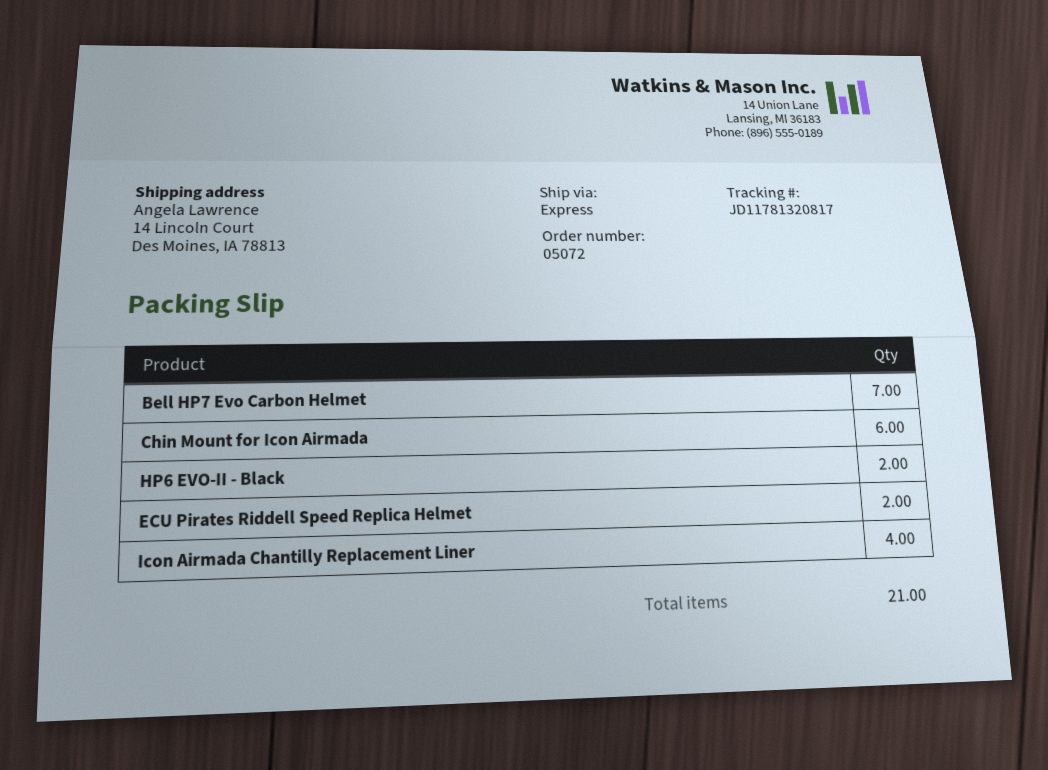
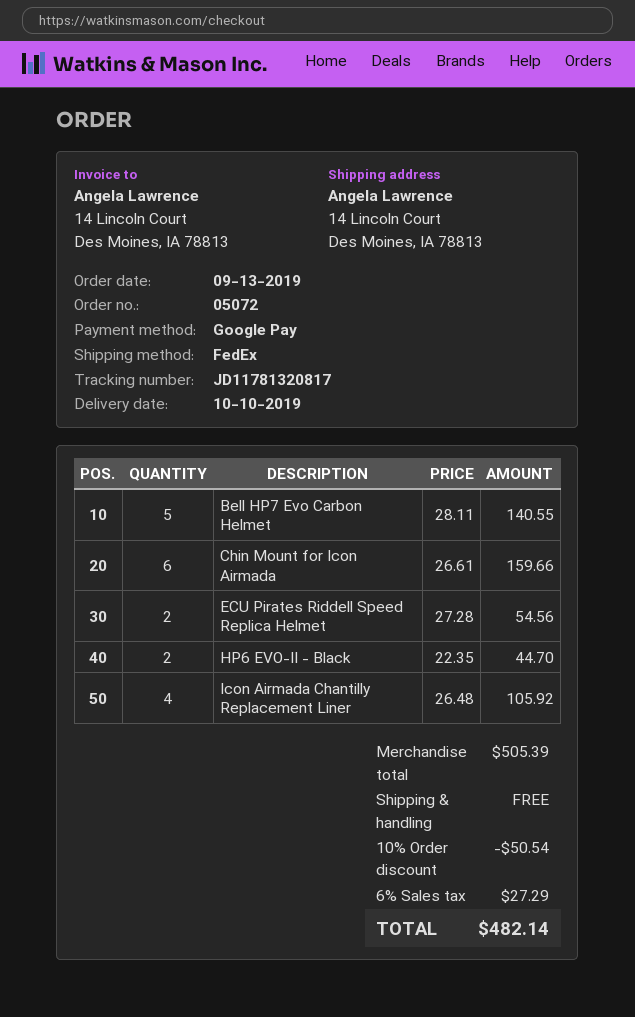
shipping method: express -> FedEx
Bell HP7 Evo Carbon Helmet: 7 -> 5

